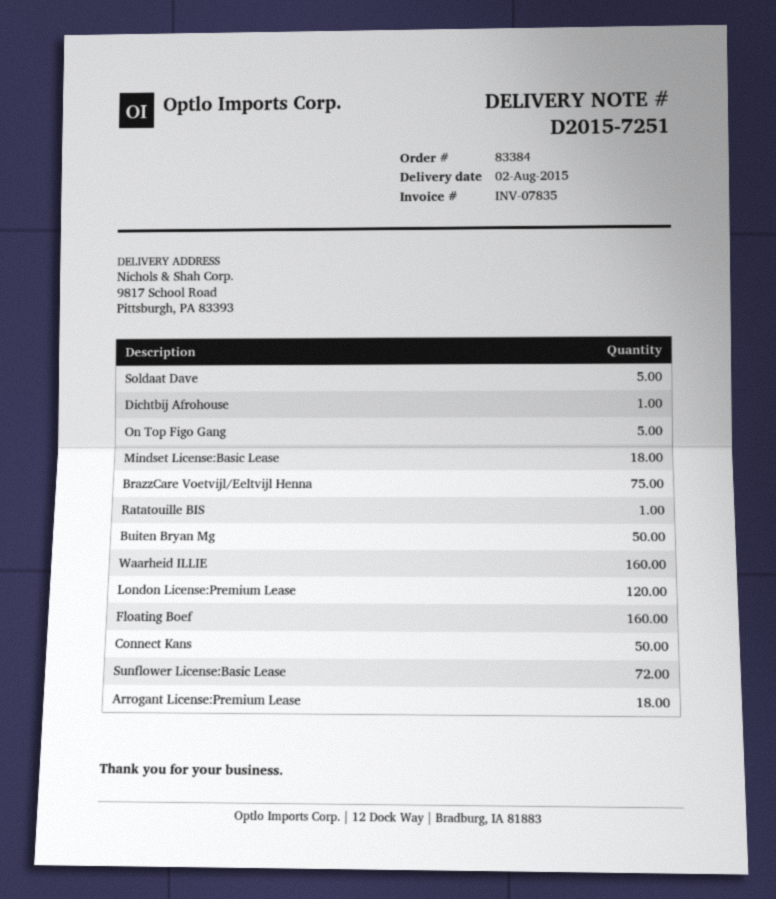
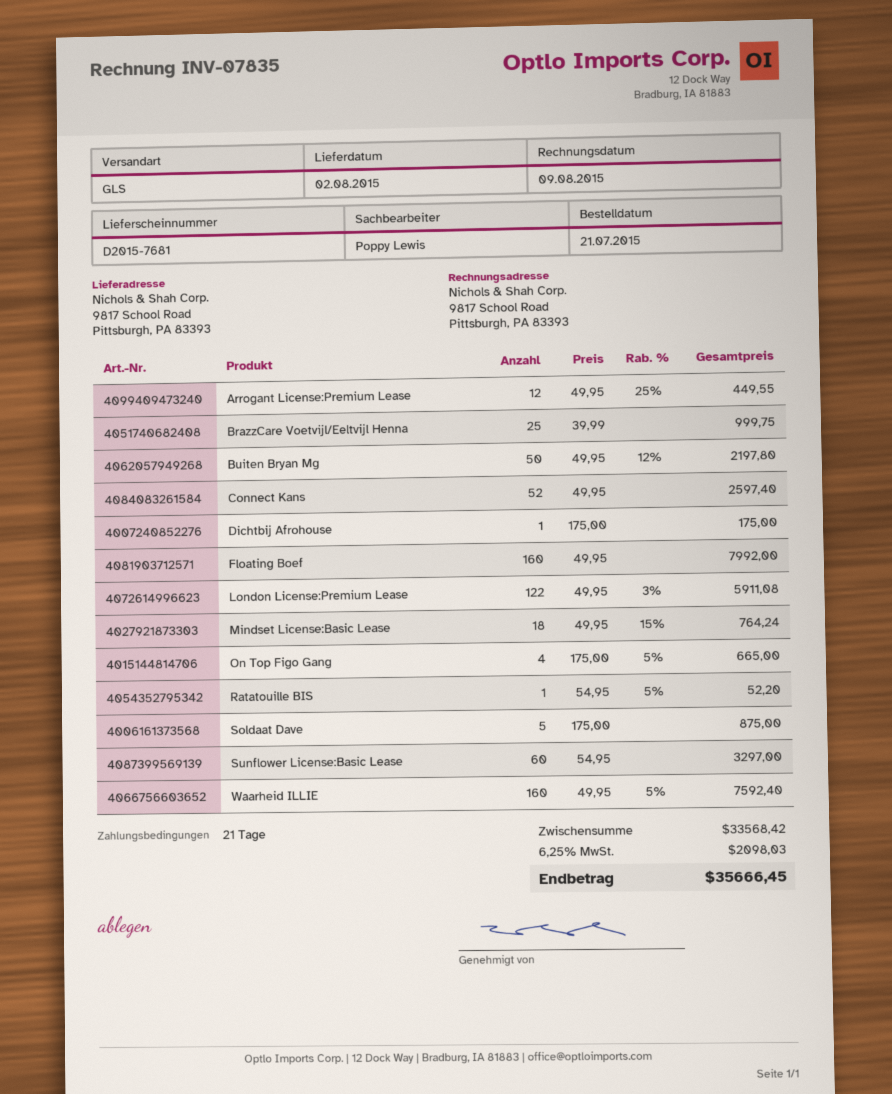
delivery note number: D2015-7251 -> D2015-7681
On Top Figo Gang: 5 -> 4
BrazzCare Voetvijl/Eeltvijl Henna: 75 -> 25
London License:Premium Lease: 120 -> 122
Connect Kans: 50 -> 52
Sunflower License:Basic Lease: 72 -> 60
Arrogant License:Premium Lease: 18 -> 12

